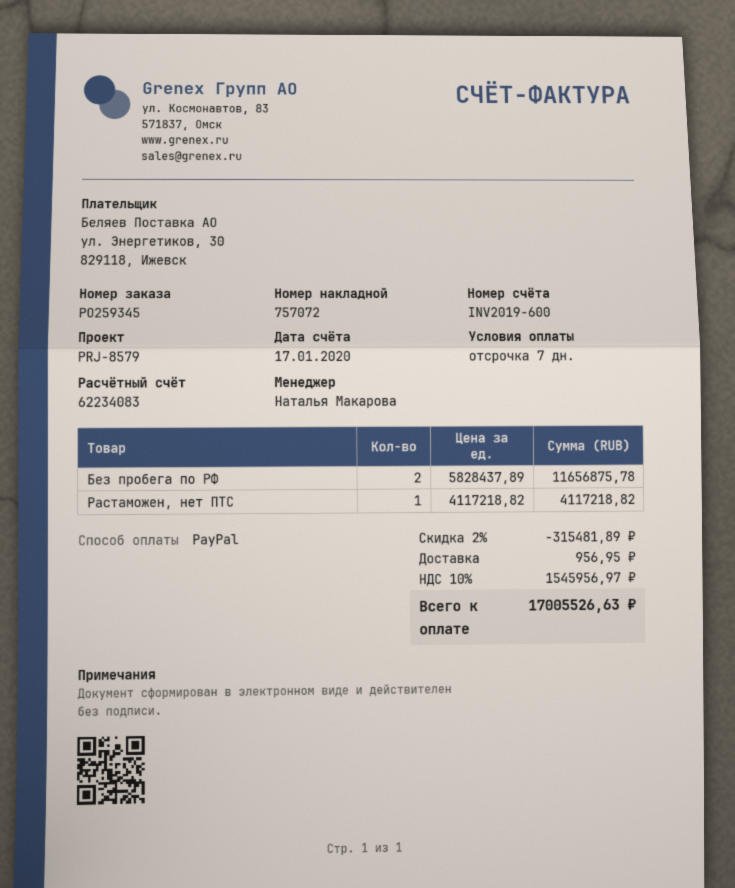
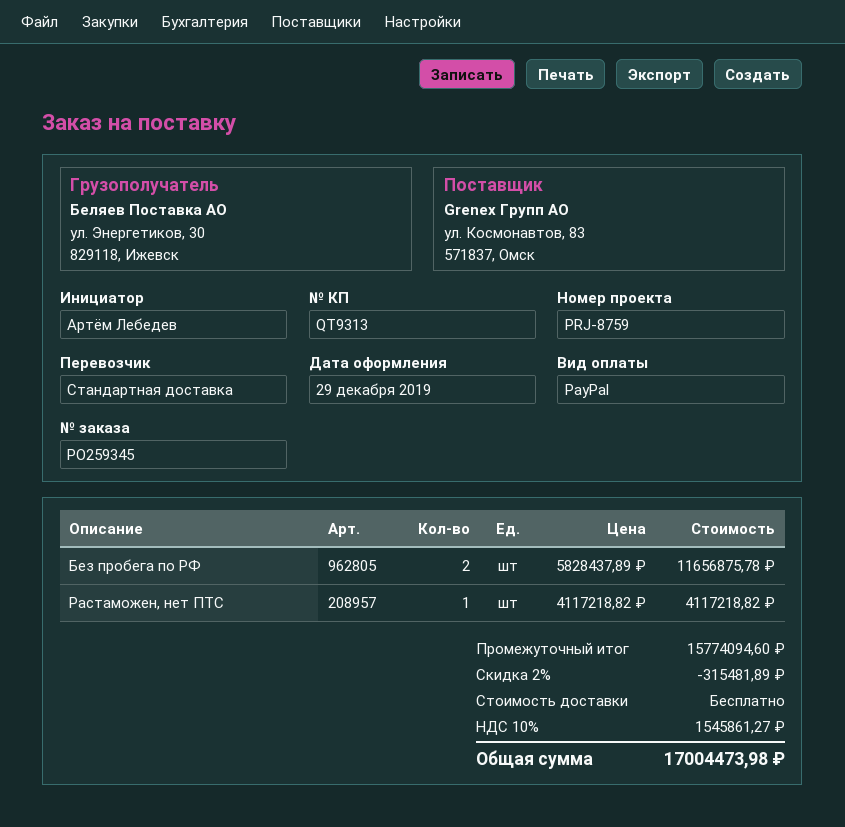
reference: PRJ-8579 -> PRJ-8759
shipping: 956.95 -> 0.00
tax: 10% = 1545956.97 -> 10% = 1545861.27
total: 17005526.63 -> 17004473.98

